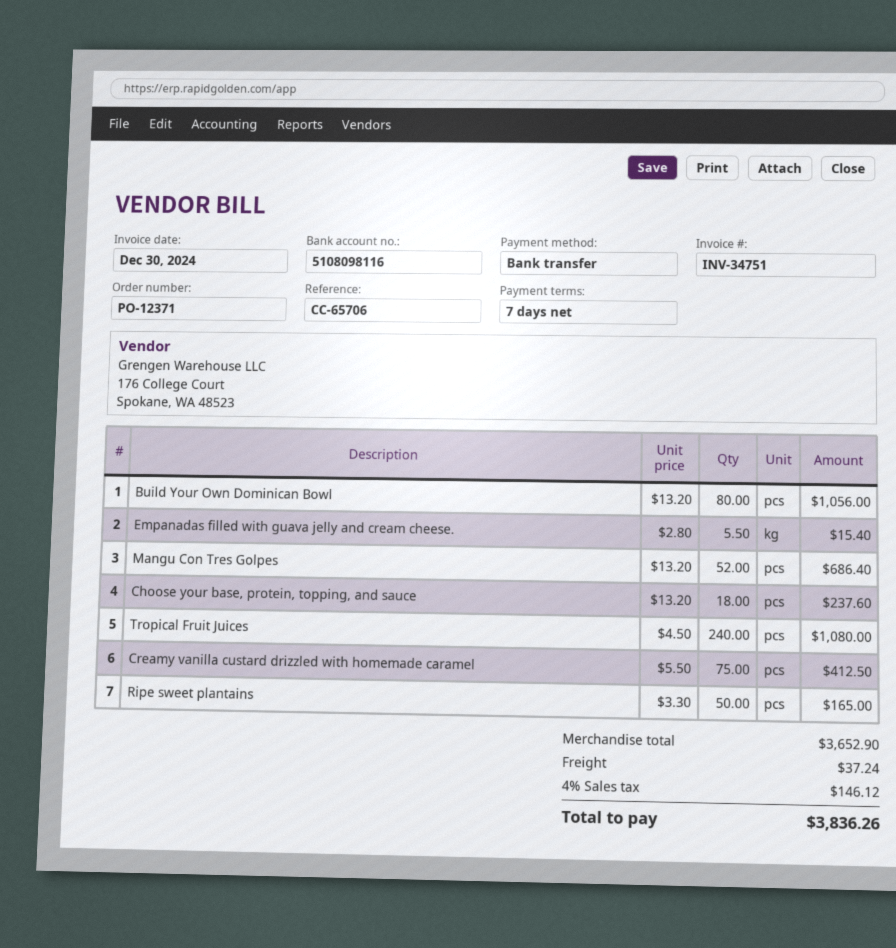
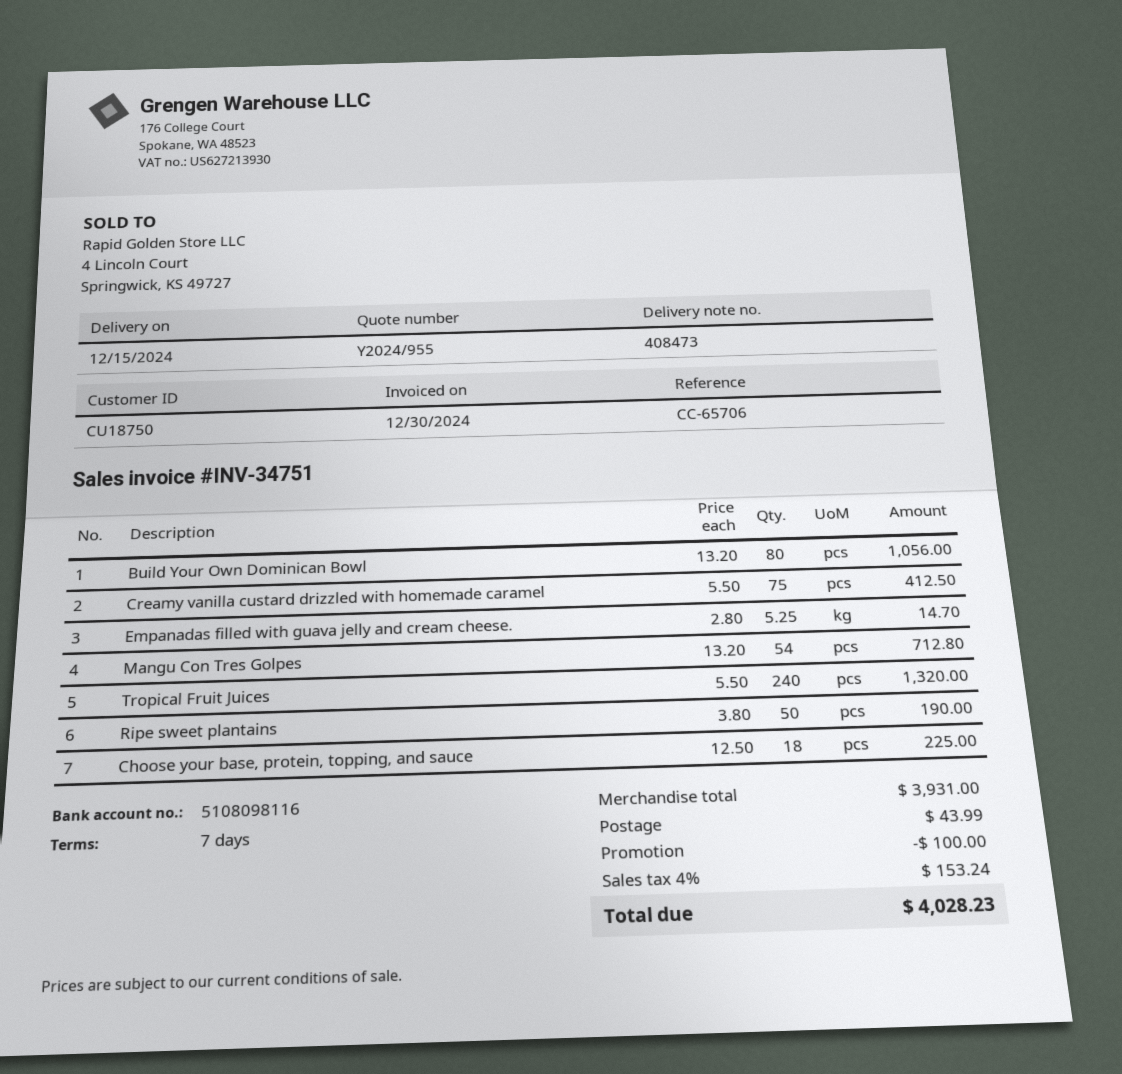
Empanadas filled with guava jelly and cream cheese.: 5.5 x 2.80 = 15.40 -> 5.25 x 2.80 = 14.70
Mangu Con Tres Golpes: 52 x 13.20 = 686.40 -> 54 x 13.20 = 712.80
Choose your base, protein, topping, and sauce: 18 x 13.20 = 237.60 -> 18 x 12.50 = 225.00
Tropical Fruit Juices: 240 x 4.50 = 1080.00 -> 240 x 5.50 = 1320.00
Ripe sweet plantains: 50 x 3.30 = 165.00 -> 50 x 3.80 = 190.00
subtotal: 3652.90 -> 3931.00
discount: none -> 100.00
shipping: 37.24 -> 43.99
tax: 4% = 146.12 -> 4% = 153.24
total: 3836.26 -> 4028.23

